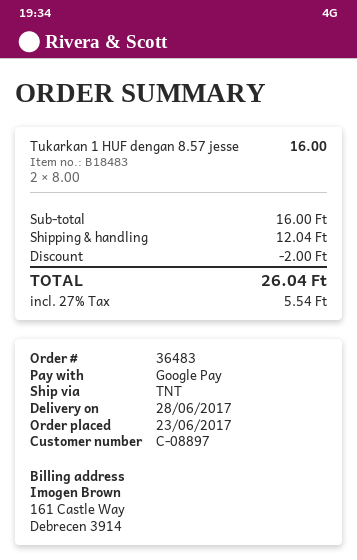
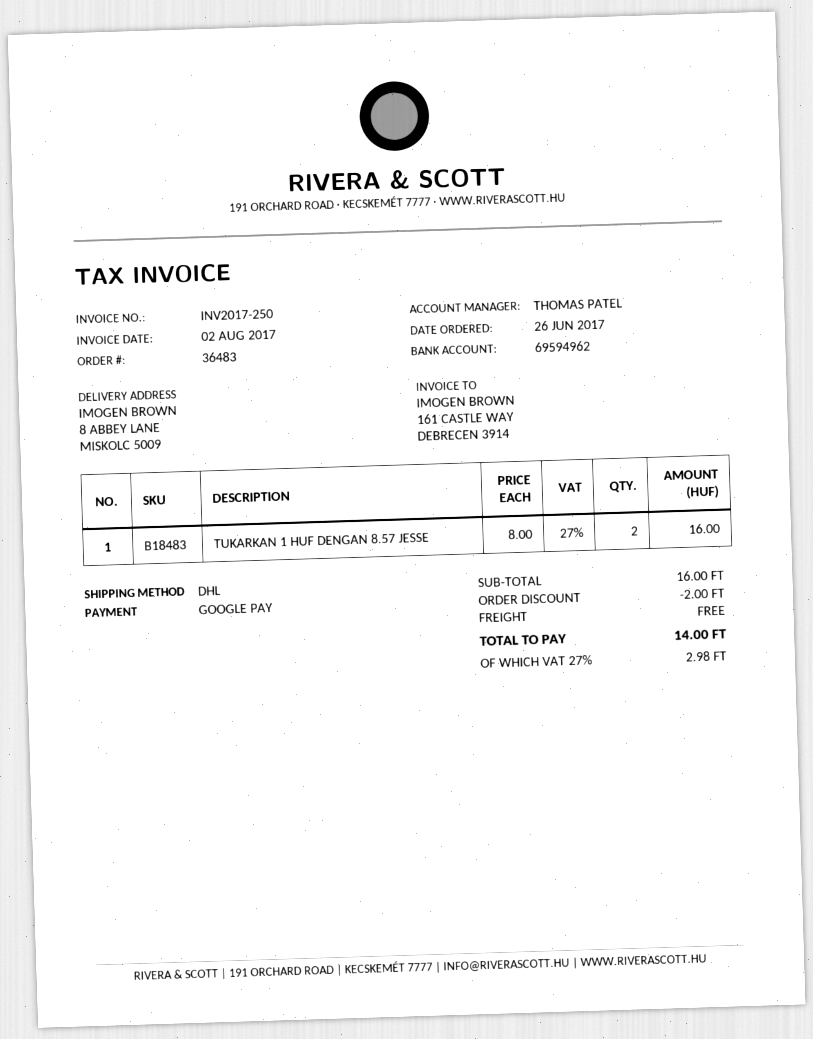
order date: 2017-06-23 -> 2017-06-26
shipping method: TNT -> DHL
shipping: 12.04 -> 0.00
tax: 27% = 5.54 -> 27% = 2.98
total: 26.04 -> 14.00

